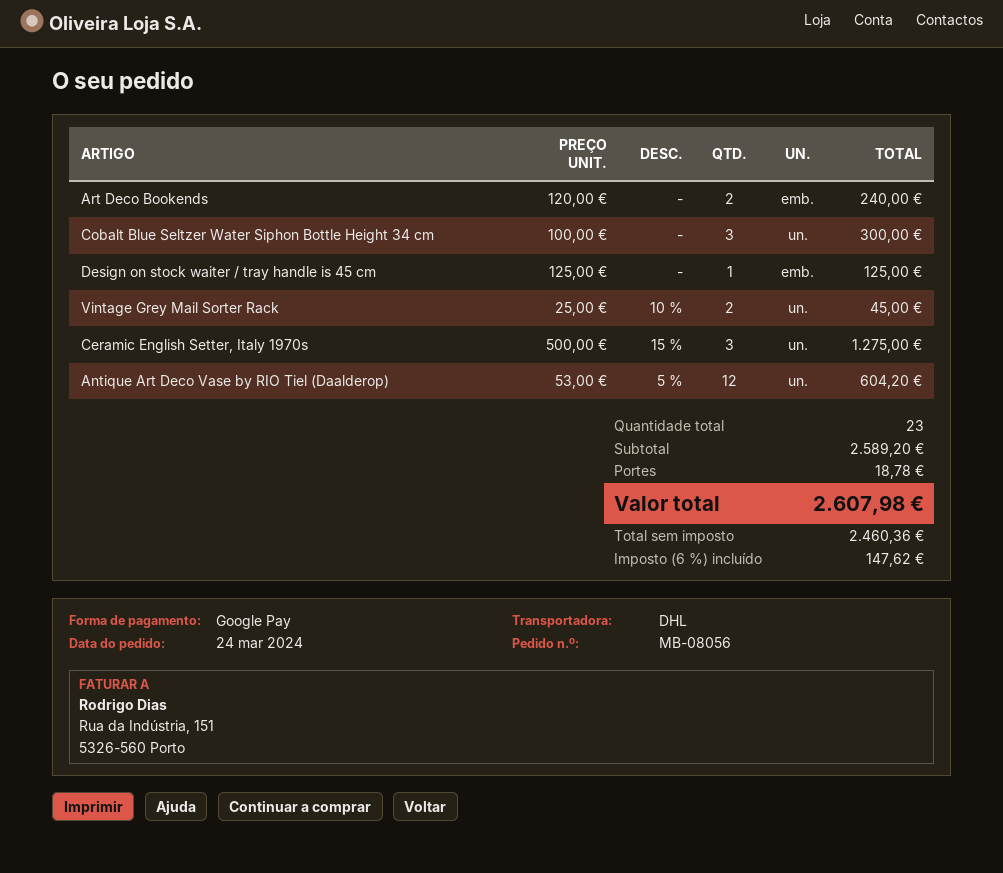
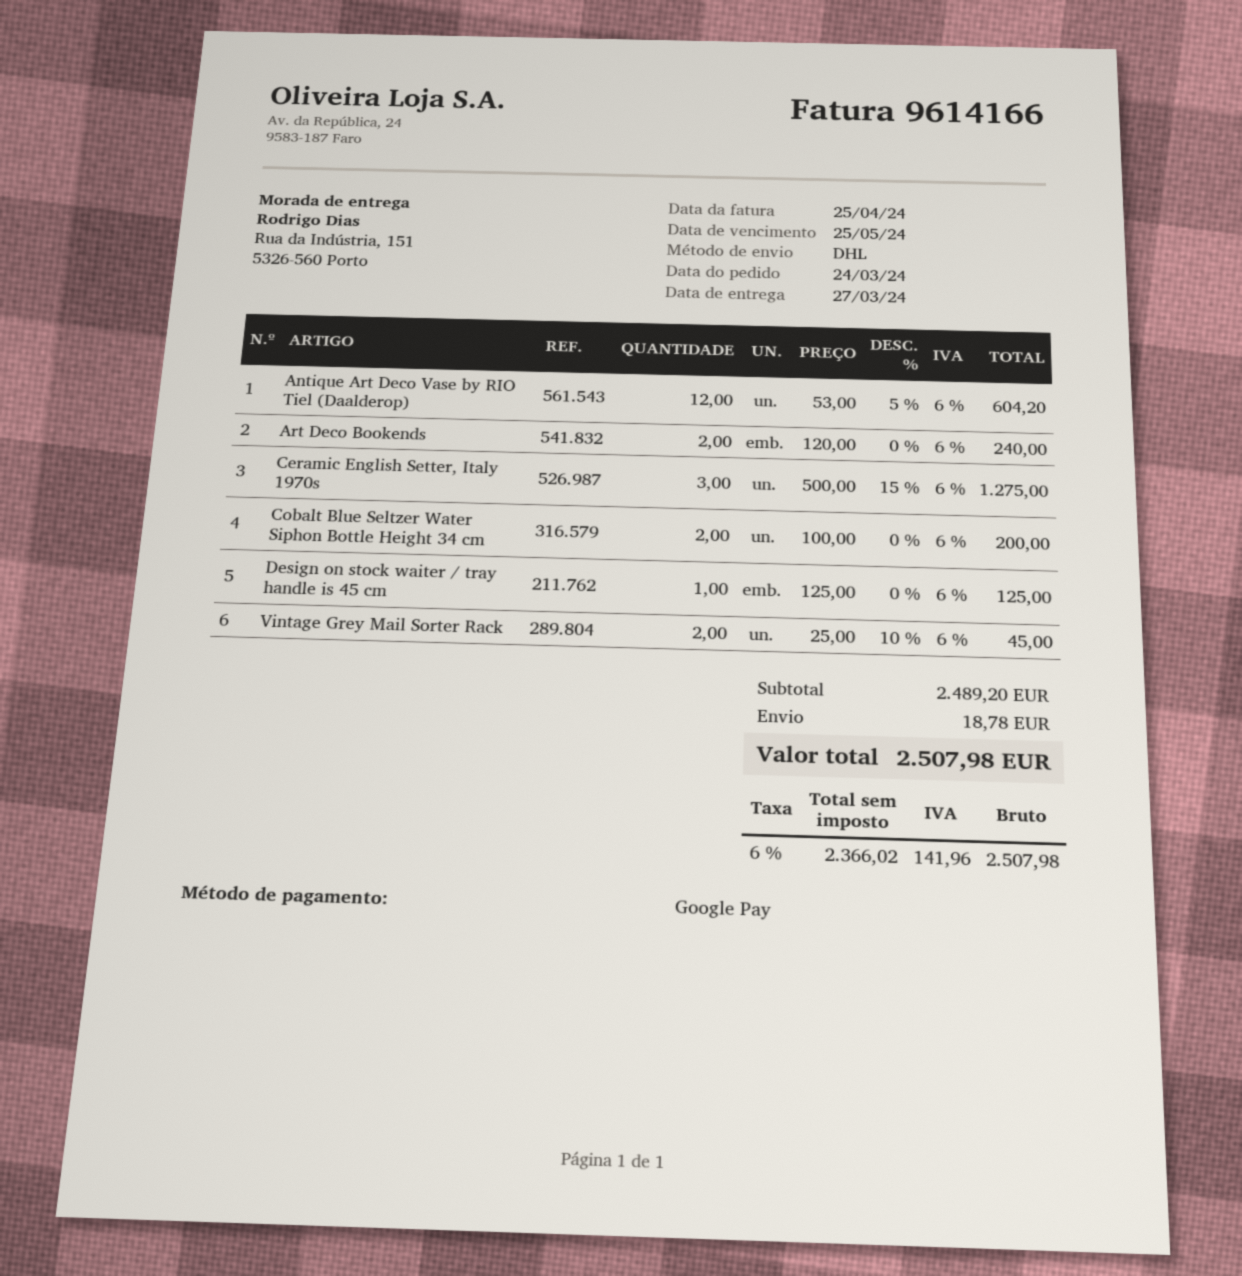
Cobalt Blue Seltzer Water Siphon Bottle Height 34 cm: 3 x 100.00 = 300.00 -> 2 x 100.00 = 200.00
subtotal: 2589.20 -> 2489.20
net: 2460.36 -> 2366.02
tax: 6% = 147.62 -> 6% = 141.96
total: 2607.98 -> 2507.98

